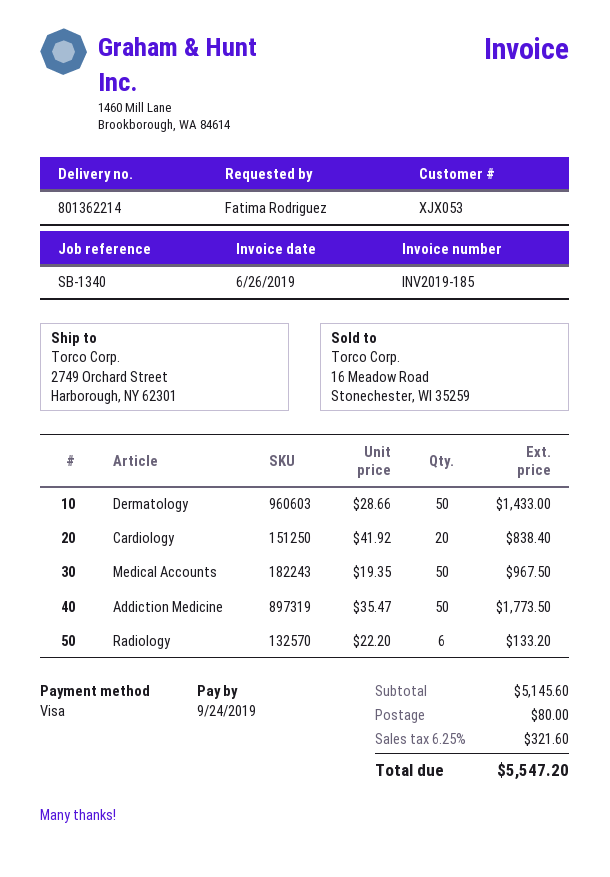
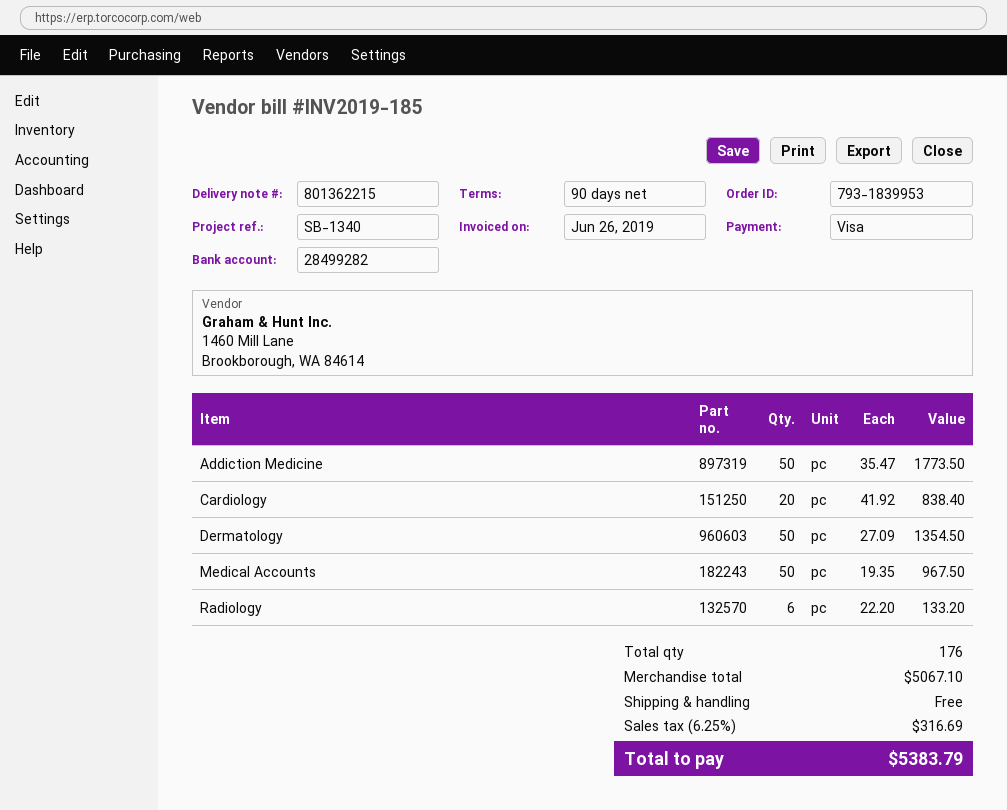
delivery note number: 801362214 -> 801362215
Dermatology: 50 x 28.66 = 1433.00 -> 50 x 27.09 = 1354.50
subtotal: 5145.60 -> 5067.10
shipping: 80.00 -> 0.00
tax: 6.25% = 321.60 -> 6.25% = 316.69
total: 5547.20 -> 5383.79

